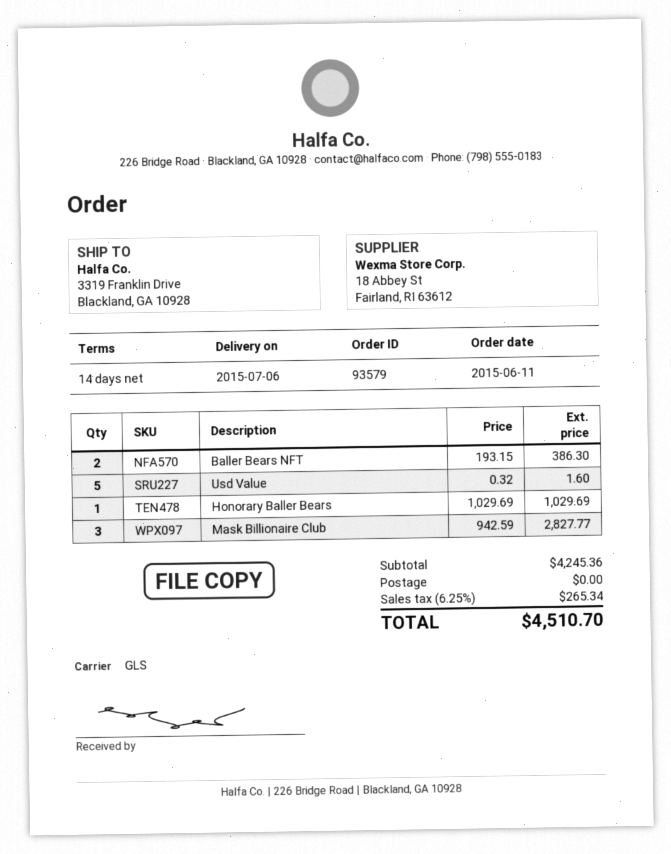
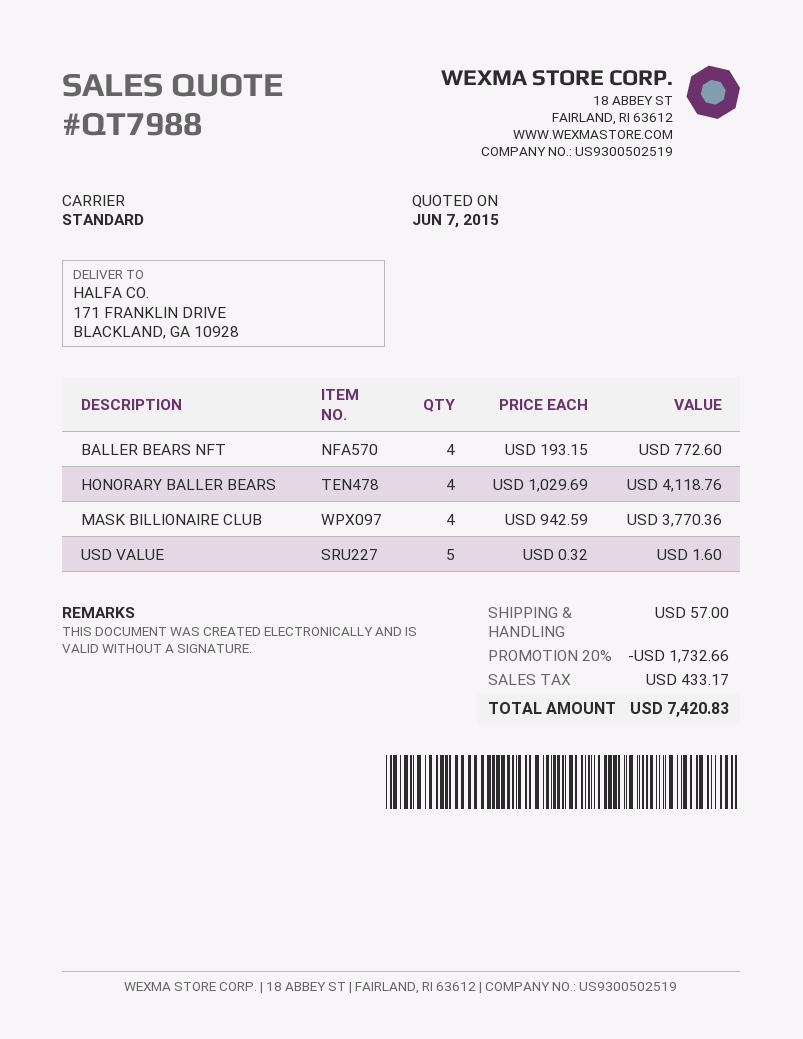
shipping method: GLS -> standard
ship to: 3319 Franklin Drive, Blackland, GA 10928 -> 171 FRANKLIN DRIVE, BLACKLAND, GA 10928
Baller Bears NFT: 2 x 193.15 = 386.30 -> 4 x 193.15 = 772.60
Honorary Baller Bears: 1 x 1029.69 = 1029.69 -> 4 x 1029.69 = 4118.76
Mask Billionaire Club: 3 x 942.59 = 2827.77 -> 4 x 942.59 = 3770.36
discount: none -> 20% = 1732.66
shipping: 0.00 -> 57.00
tax: 265.34 -> 433.17
total: 4510.70 -> 7420.83

